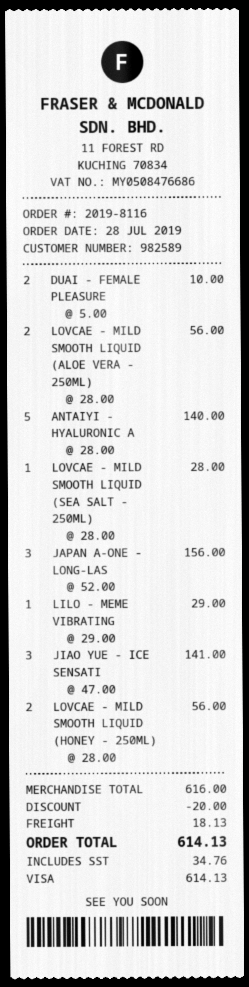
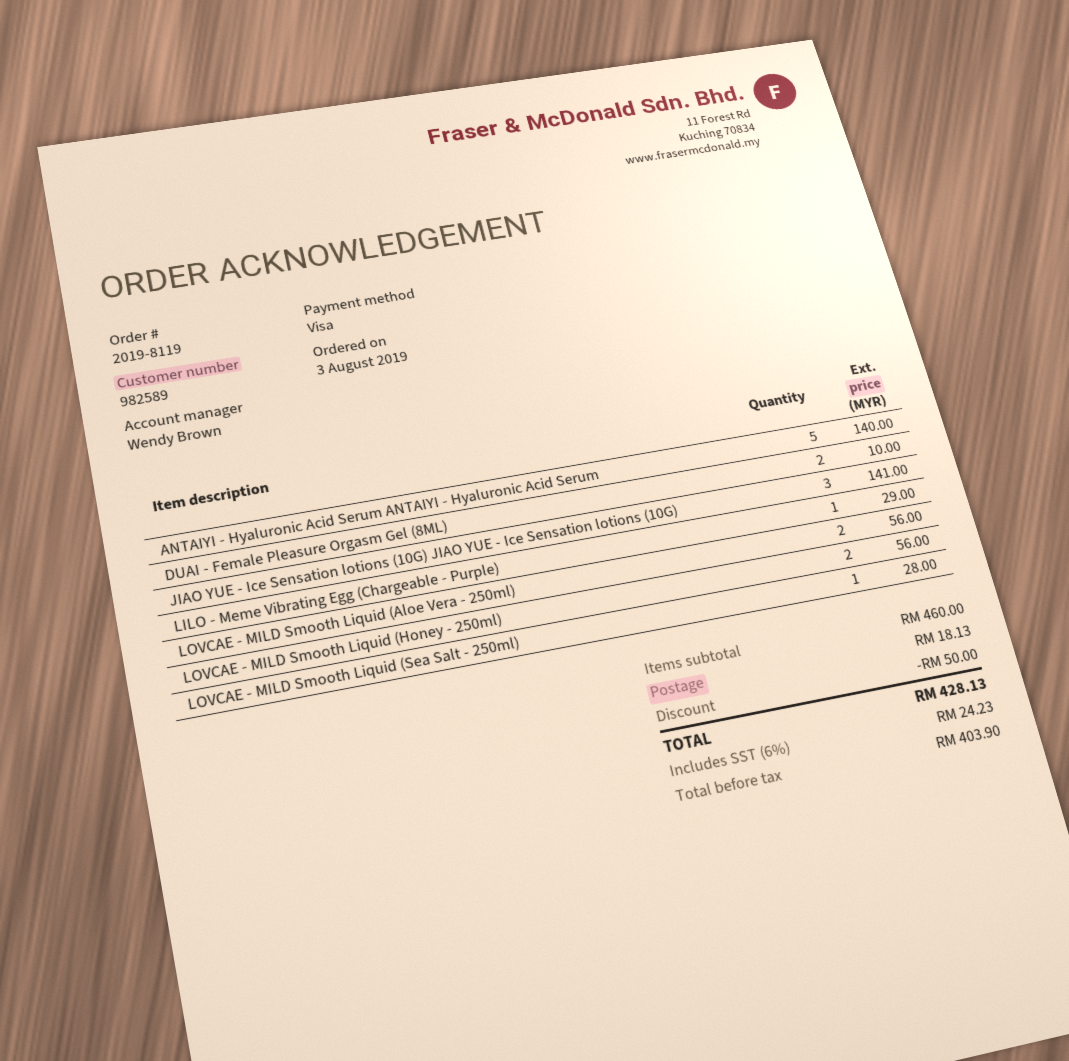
order number: 2019-8116 -> 2019-8119
order date: 2019-07-28 -> 2019-08-03
JAPAN A-ONE - LONG-LAS: 3 for 156.00 -> none
subtotal: 616.00 -> 460.00
discount: 20.00 -> 50.00
tax: 34.76 -> 24.23
total: 614.13 -> 428.13

